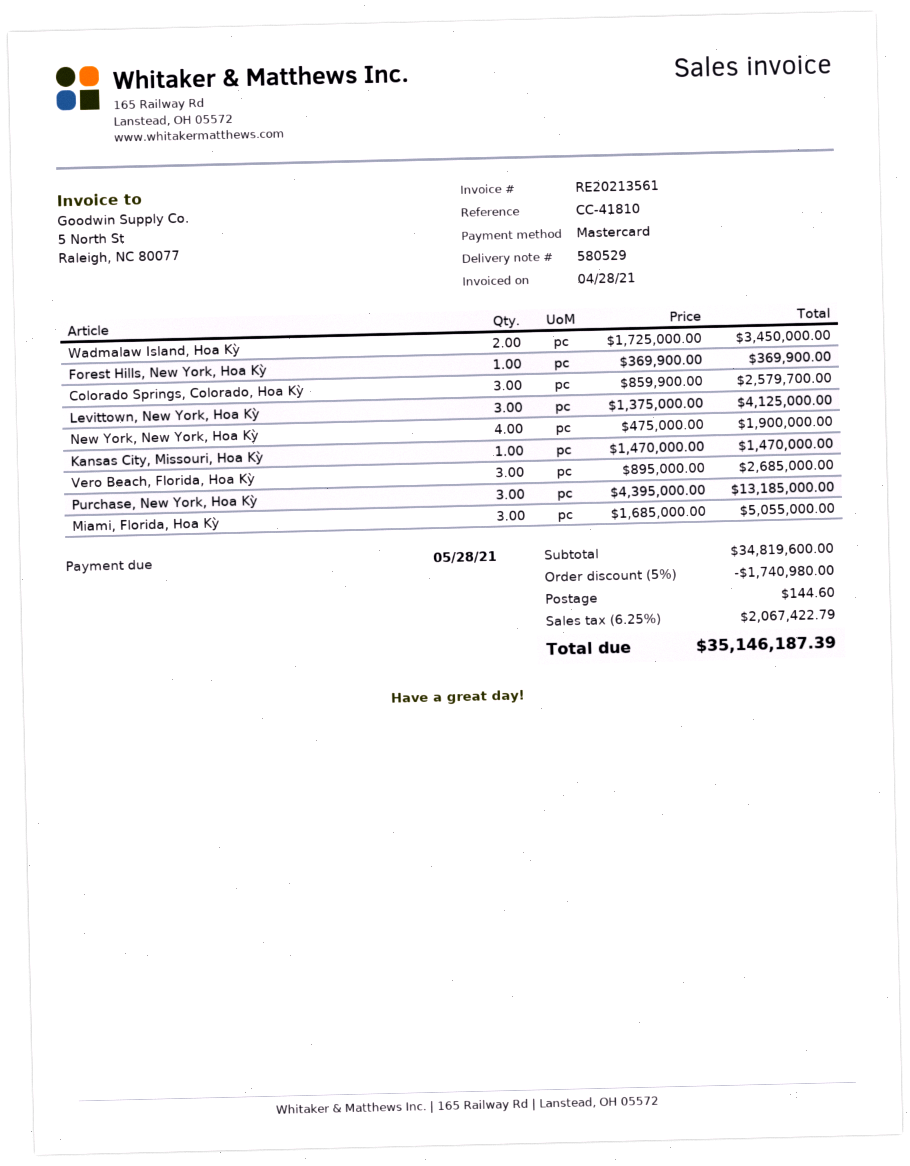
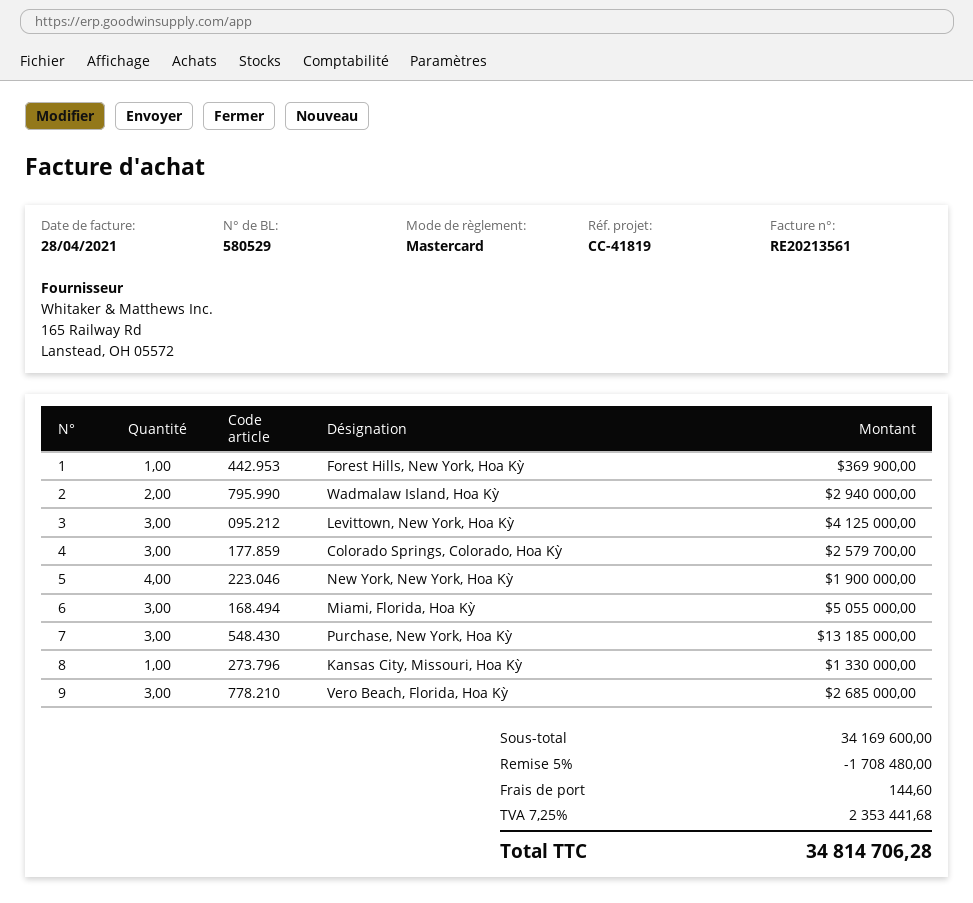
reference: CC-41810 -> CC-41819
Wadmalaw Island, Hoa Kỳ: 2 for 3450000.00 -> 2 for 2940000.00
Kansas City, Missouri, Hoa Kỳ: 1 for 1470000.00 -> 1 for 1330000.00
subtotal: 34819600.00 -> 34169600.00
discount: 5% = 1740980.00 -> 5% = 1708480.00
tax: 6.25% = 2067422.79 -> 7.25% = 2353441.68
total: 35146187.39 -> 34814706.28

